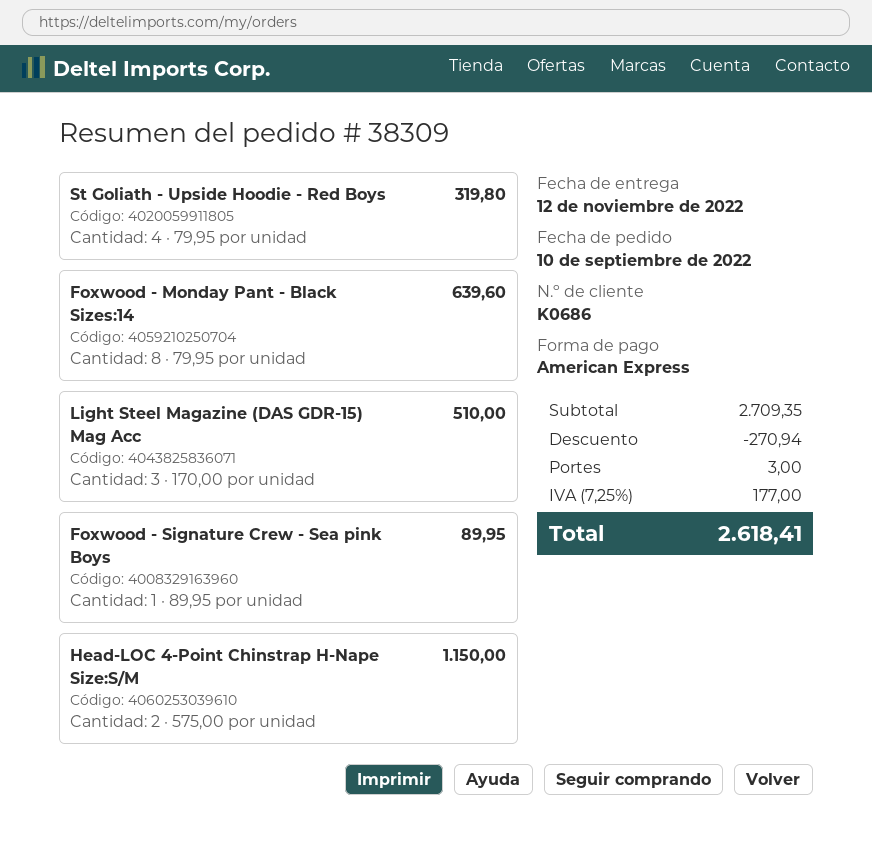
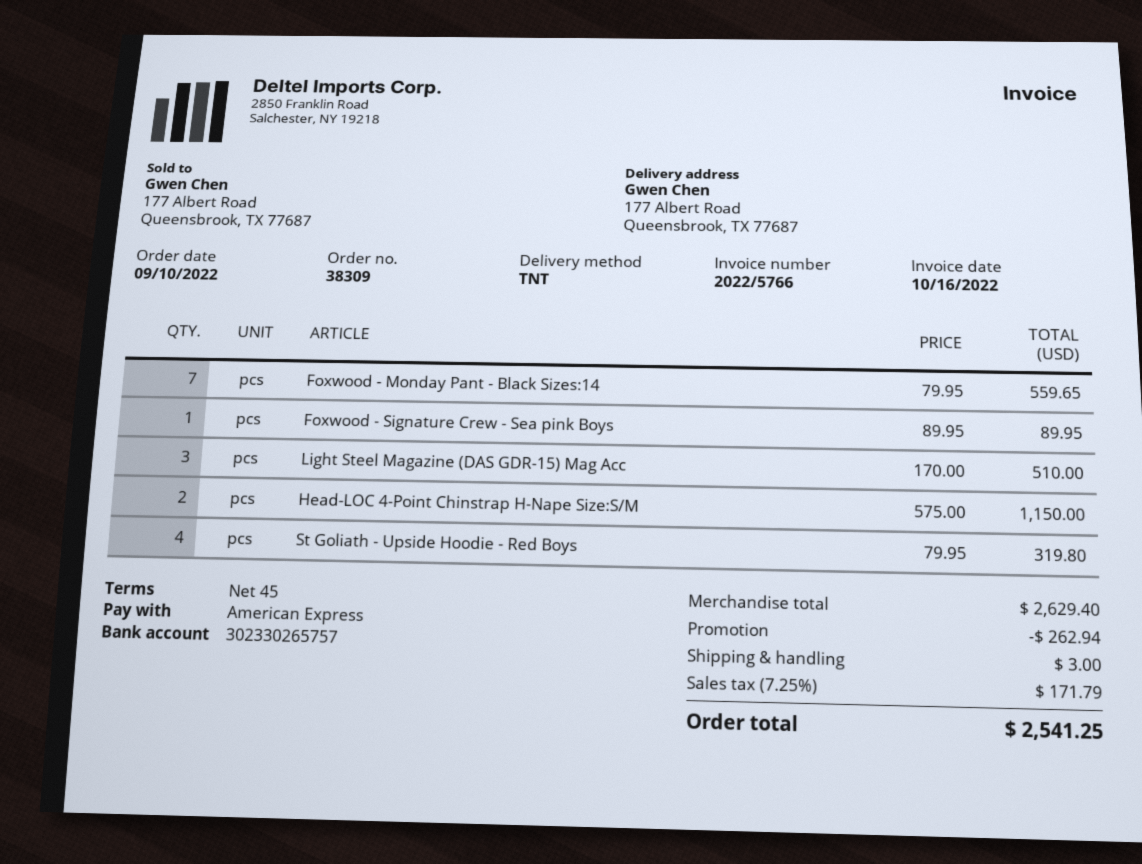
Foxwood - Monday Pant - Black Sizes:14: 8 x 79.95 = 639.60 -> 7 x 79.95 = 559.65
subtotal: 2709.35 -> 2629.40
discount: 270.94 -> 262.94
tax: 7.25% = 177.00 -> 7.25% = 171.79
total: 2618.41 -> 2541.25

